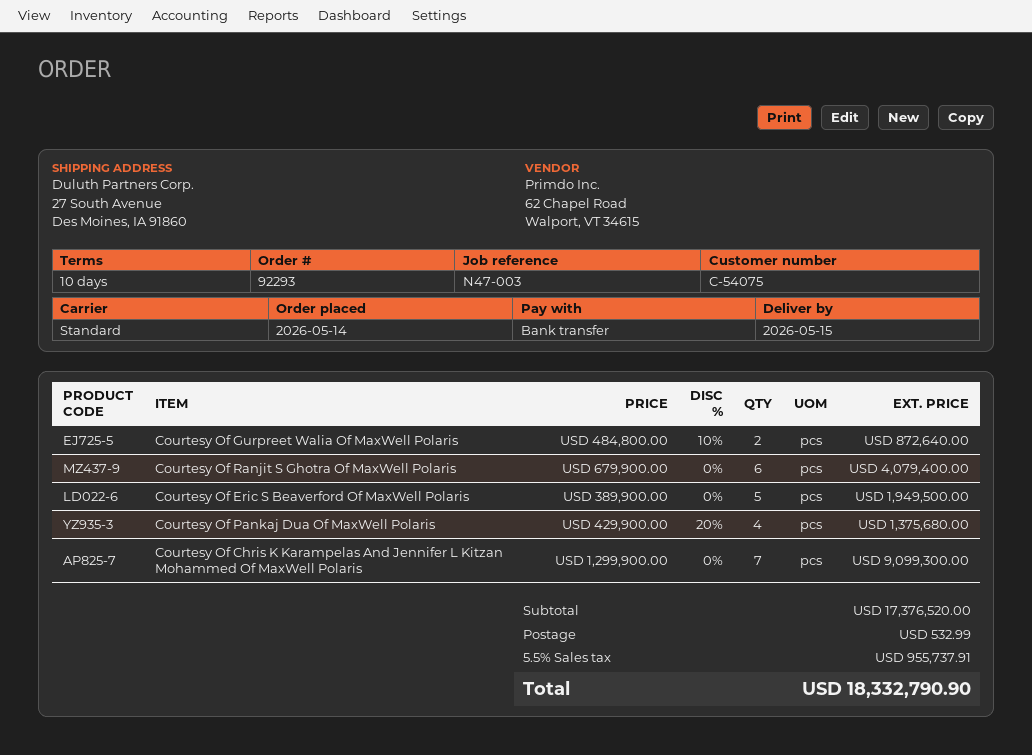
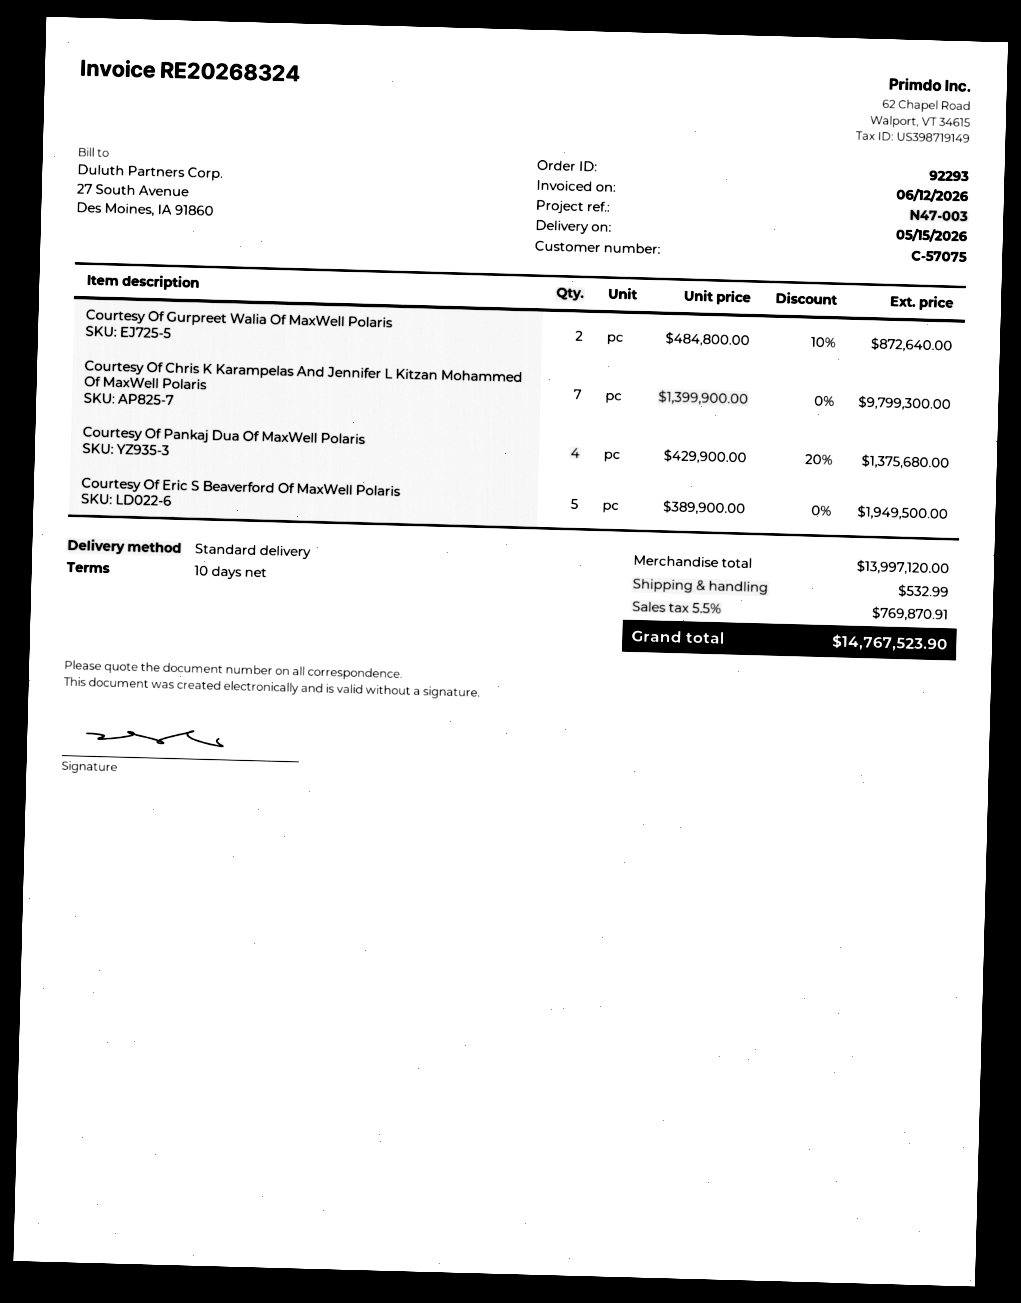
customer number: C-54075 -> C-57075
Courtesy Of Ranjit S Ghotra Of MaxWell Polaris: 6 x 679900.00 = 4079400.00 -> none
Courtesy Of Chris K Karampelas And Jennifer L Kitzan Mohammed Of MaxWell Polaris: 7 x 1299900.00 = 9099300.00 -> 7 x 1399900.00 = 9799300.00
subtotal: 17376520.00 -> 13997120.00
tax: 5.5% = 955737.91 -> 5.5% = 769870.91
total: 18332790.90 -> 14767523.90

